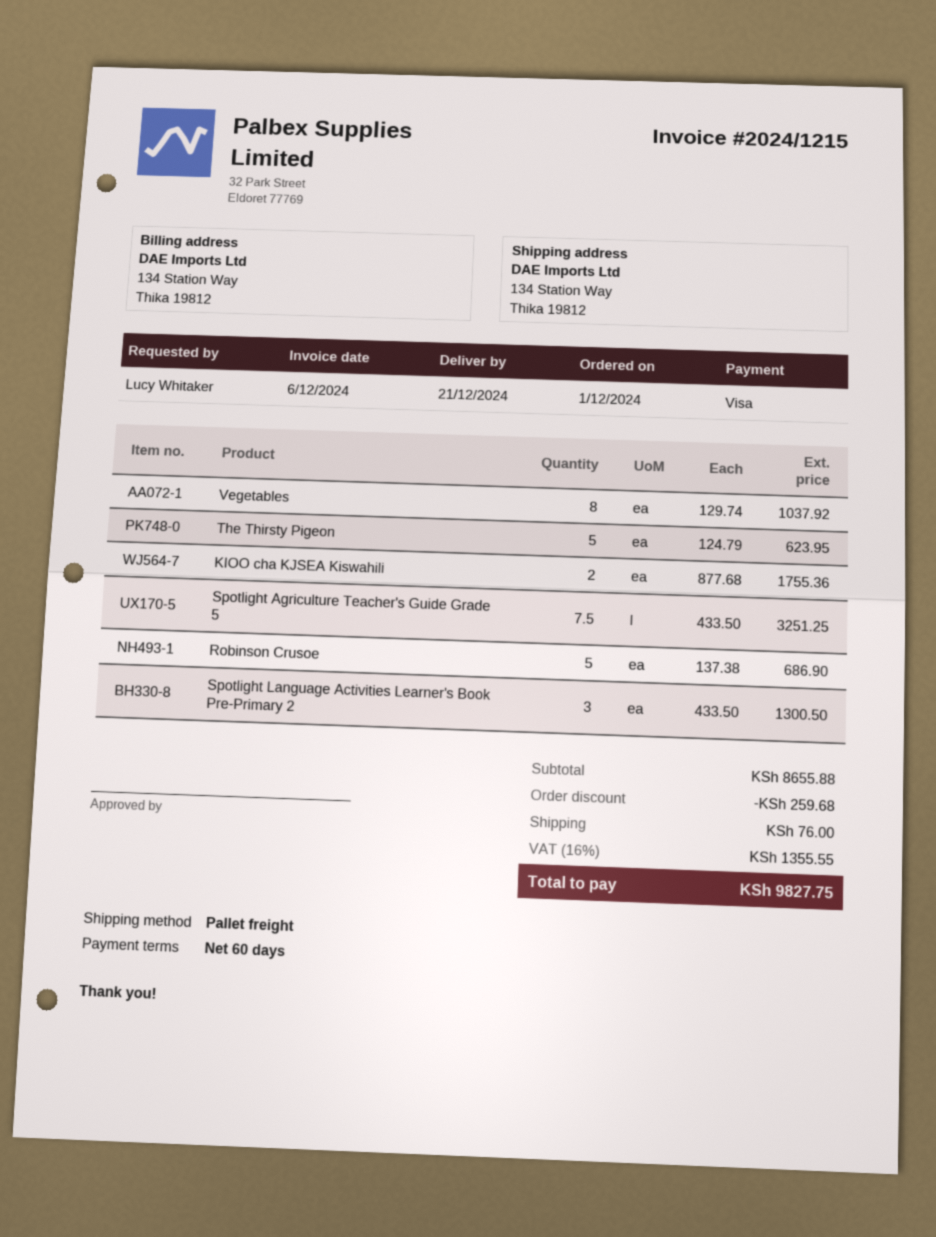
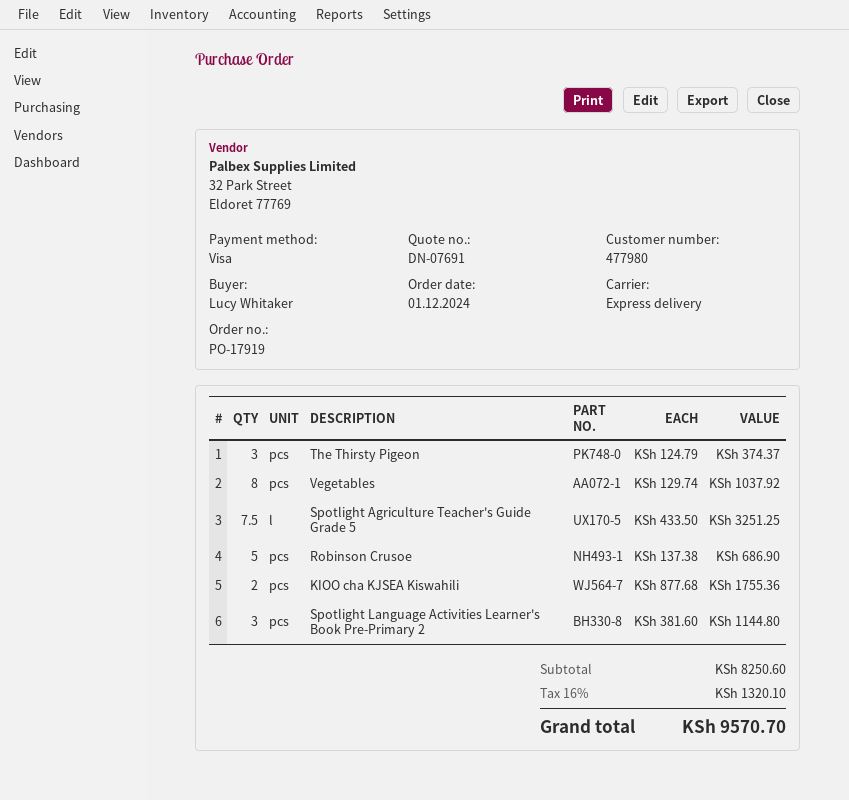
shipping method: pallet freight -> express
The Thirsty Pigeon: 5 x 124.79 = 623.95 -> 3 x 124.79 = 374.37
Spotlight Language Activities Learner's Book Pre-Primary 2: 3 x 433.50 = 1300.50 -> 3 x 381.60 = 1144.80
subtotal: 8655.88 -> 8250.60
discount: 259.68 -> none
shipping: 76.00 -> none
tax: 16% = 1355.55 -> 16% = 1320.10
total: 9827.75 -> 9570.70

